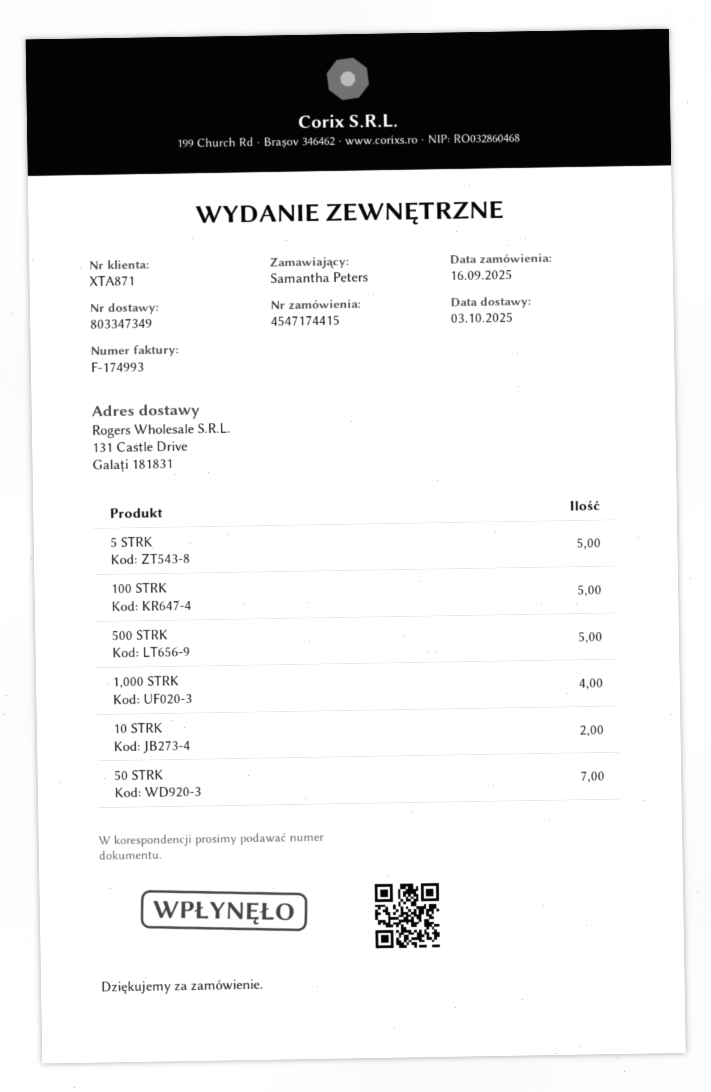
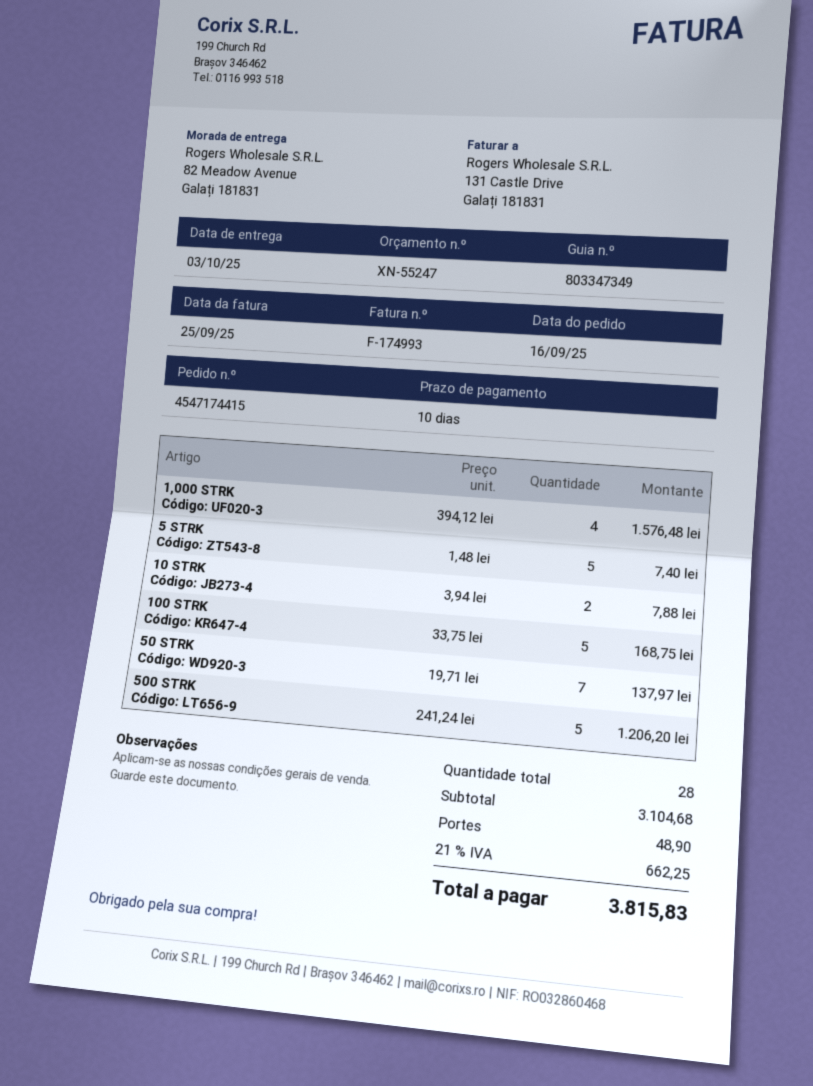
ship to: 131 Castle Drive, Galați 181831 -> 82 Meadow Avenue, Galați 181831

